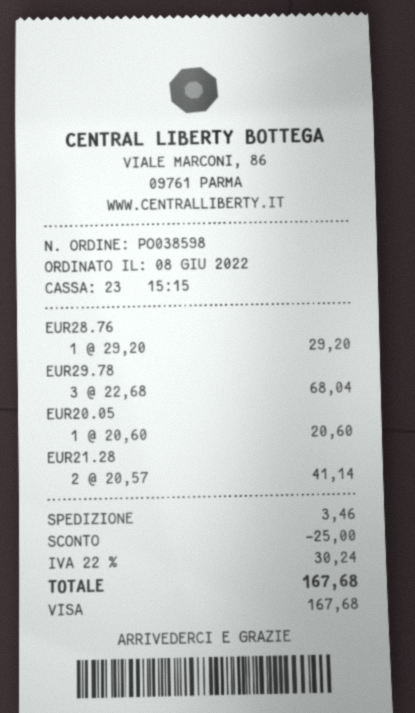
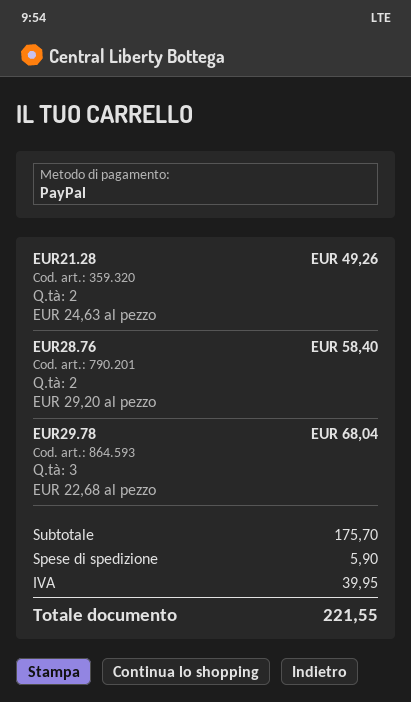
payment method: Visa -> PayPal
EUR28.76: 1 x 29.20 = 29.20 -> 2 x 29.20 = 58.40
EUR20.05: 1 x 20.60 = 20.60 -> none
EUR21.28: 2 x 20.57 = 41.14 -> 2 x 24.63 = 49.26
discount: 25.00 -> none
shipping: 3.46 -> 5.90
tax: 30.24 -> 39.95
total: 167.68 -> 221.55

